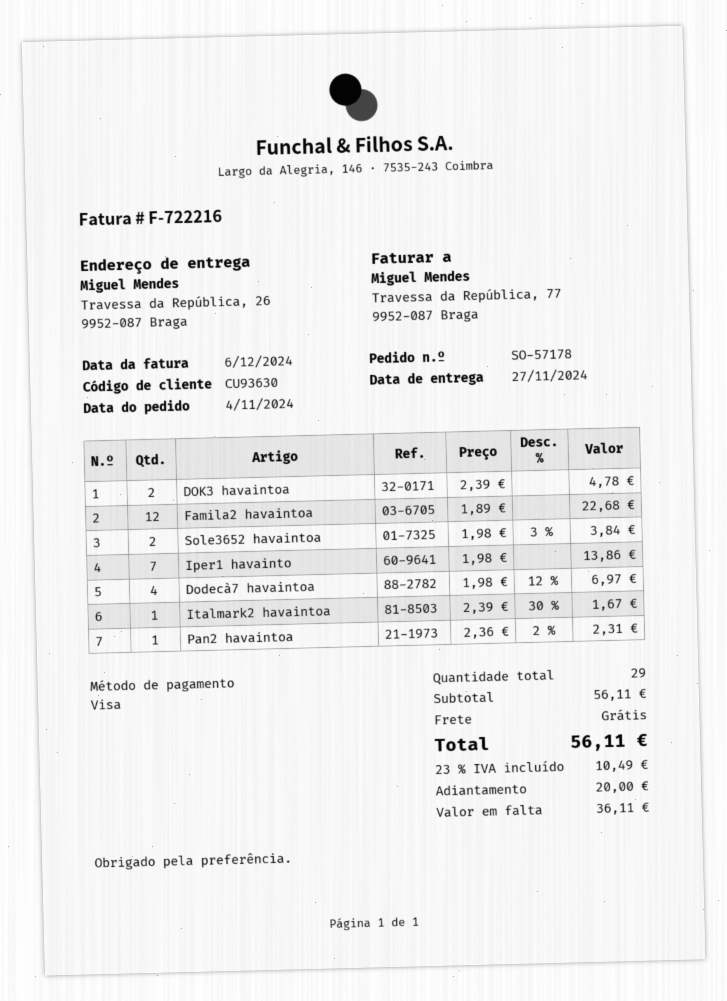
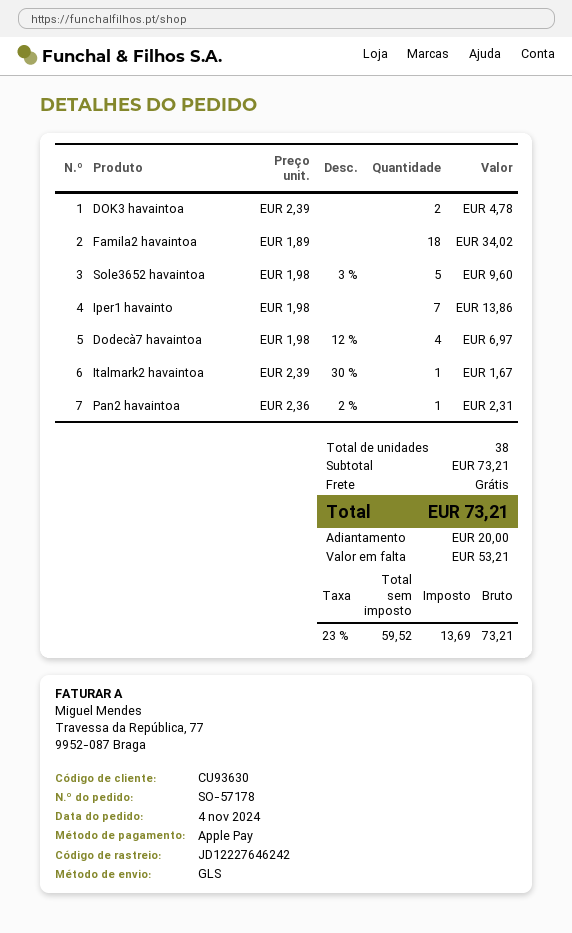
payment method: Visa -> Apple Pay
Famila2 havaintoa: 12 x 1.89 = 22.68 -> 18 x 1.89 = 34.02
Sole3652 havaintoa: 2 x 1.98 - 3% = 3.84 -> 5 x 1.98 - 3% = 9.60
total quantity: 29 -> 38
subtotal: 56.11 -> 73.21
tax: 23% = 10.49 -> 23% = 13.69
total: 56.11 -> 73.21
balance: 36.11 -> 53.21

